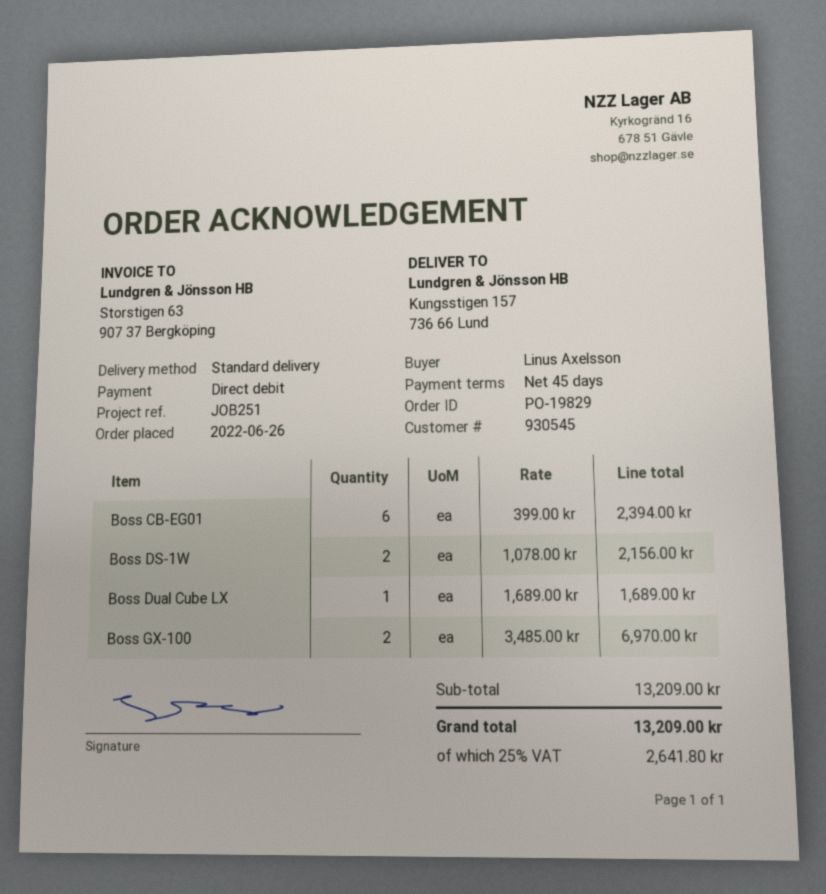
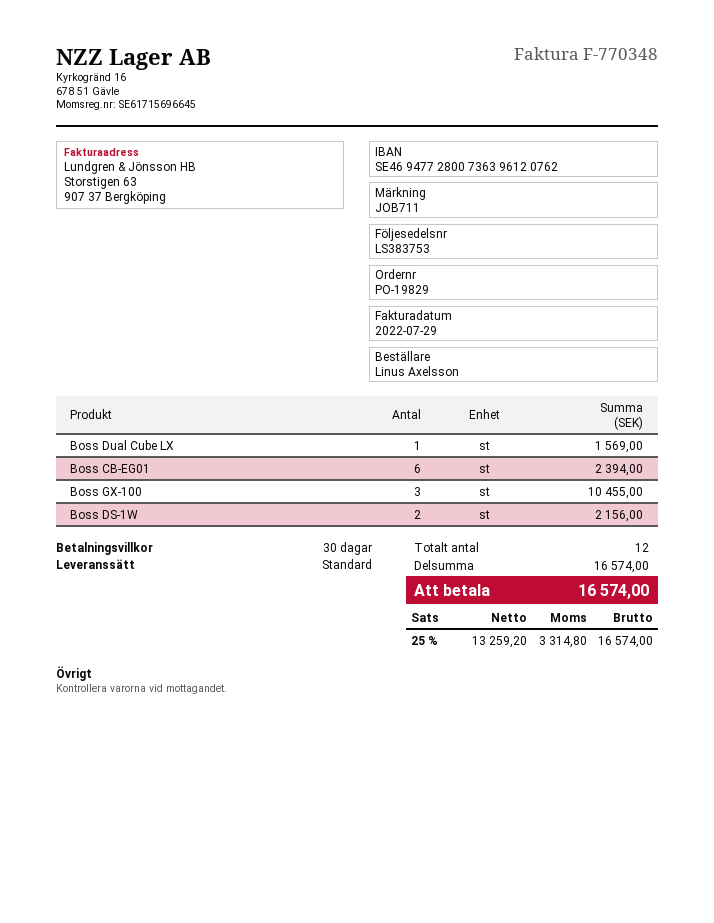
payment terms: 45 days -> 30 days
reference: JOB251 -> JOB711
Boss Dual Cube LX: 1 for 1689.00 -> 1 for 1569.00
Boss GX-100: 2 for 6970.00 -> 3 for 10455.00
subtotal: 13209.00 -> 16574.00
tax: 25% = 2641.80 -> 25% = 3314.80
total: 13209.00 -> 16574.00

